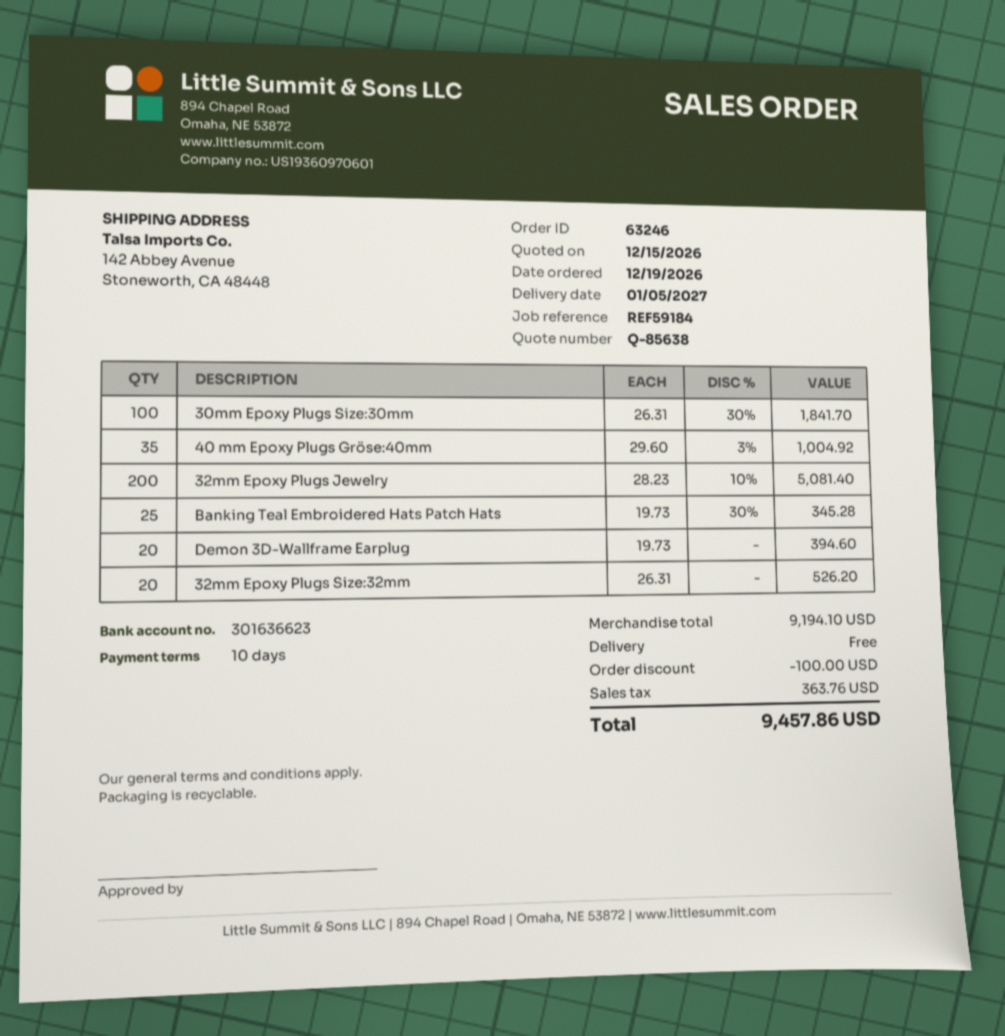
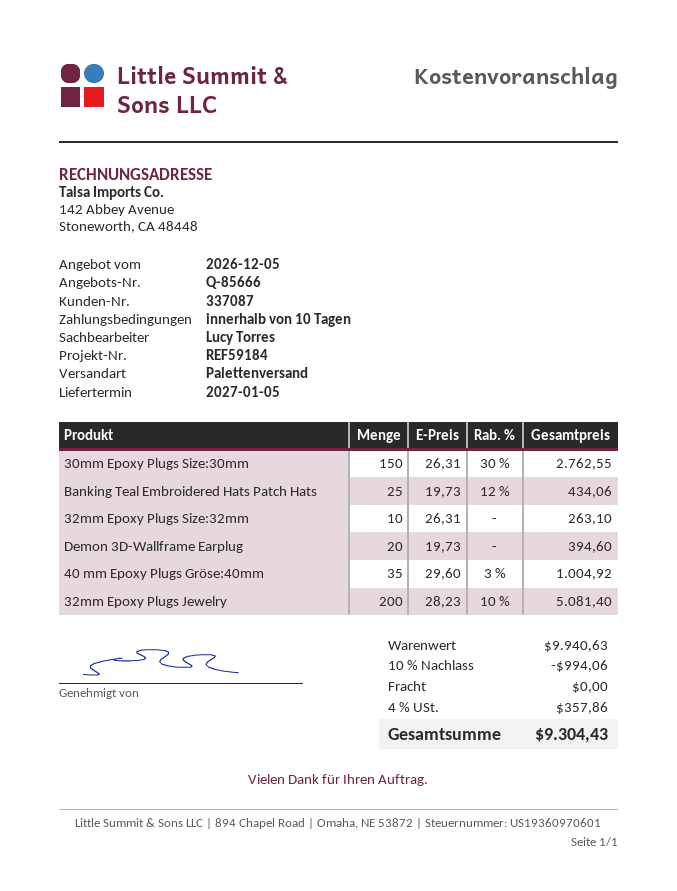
quote number: Q-85638 -> Q-85666
quote date: 2026-12-15 -> 2026-12-05
30mm Epoxy Plugs Size:30mm: 100 x 26.31 - 30% = 1841.70 -> 150 x 26.31 - 30% = 2762.55
Banking Teal Embroidered Hats Patch Hats: 25 x 19.73 - 30% = 345.28 -> 25 x 19.73 - 12% = 434.06
32mm Epoxy Plugs Size:32mm: 20 x 26.31 = 526.20 -> 10 x 26.31 = 263.10
subtotal: 9194.10 -> 9940.63
discount: 100.00 -> 994.06
tax: 363.76 -> 357.86
total: 9457.86 -> 9304.43

